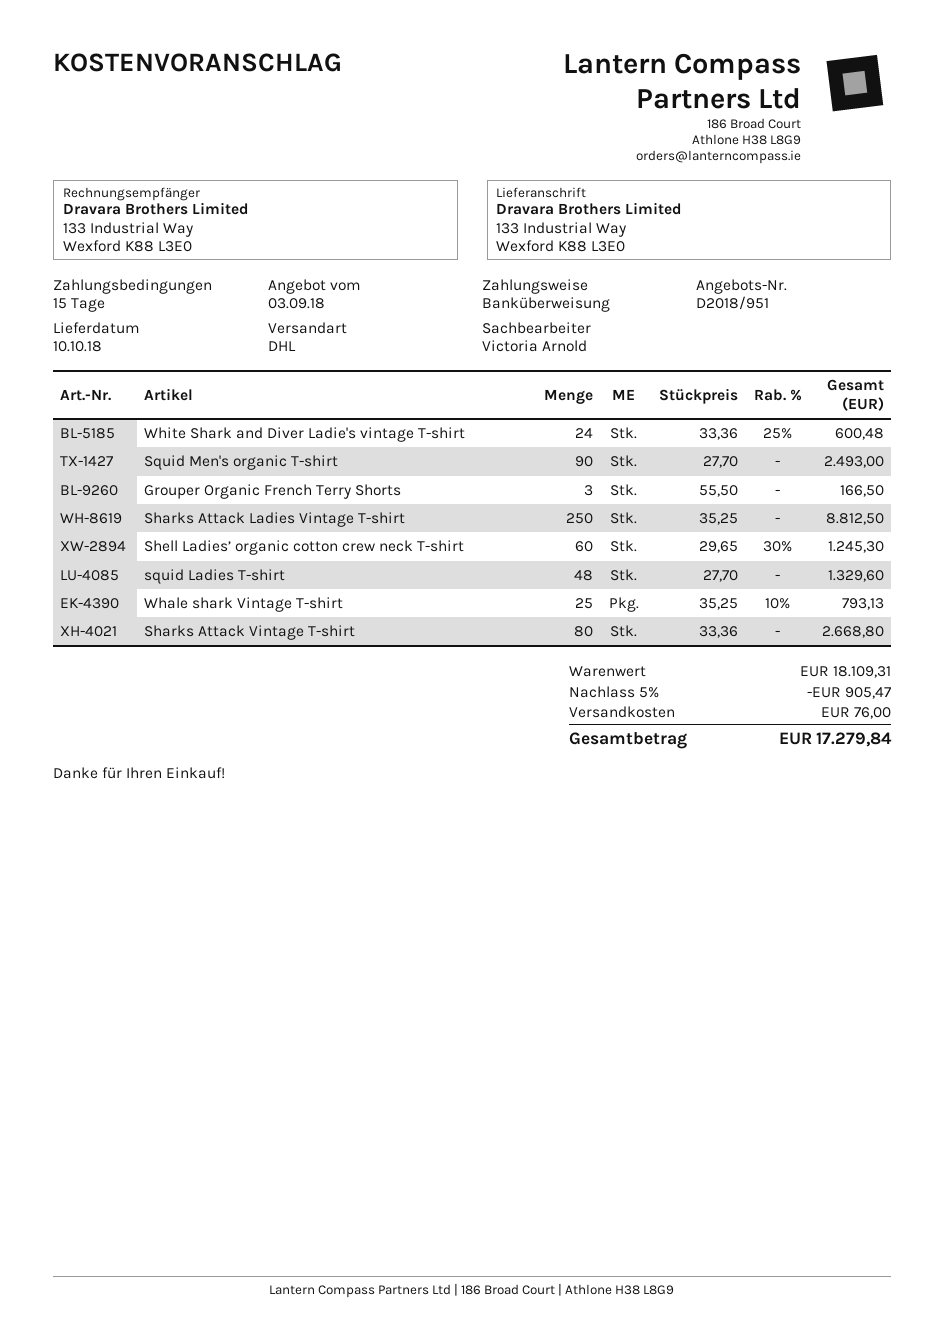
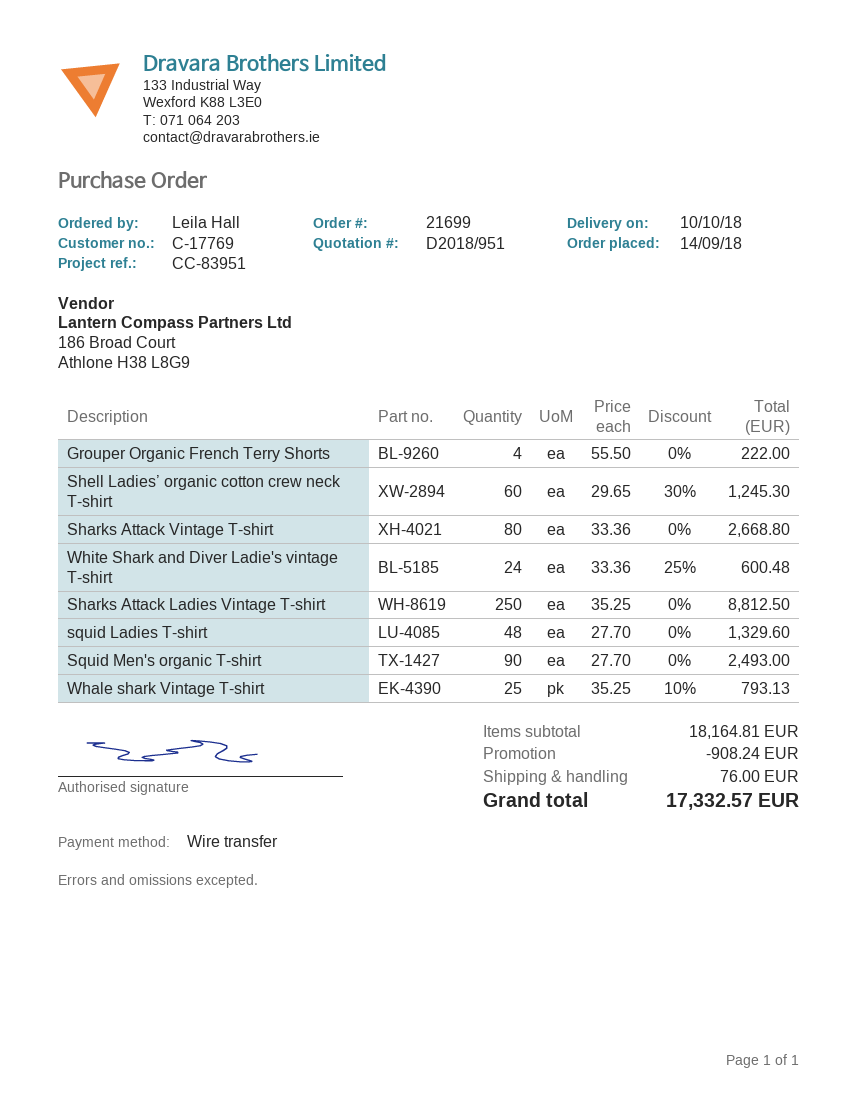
Grouper Organic French Terry Shorts: 3 x 55.50 = 166.50 -> 4 x 55.50 = 222.00
subtotal: 18109.31 -> 18164.81
discount: 905.47 -> 908.24
total: 17279.84 -> 17332.57

